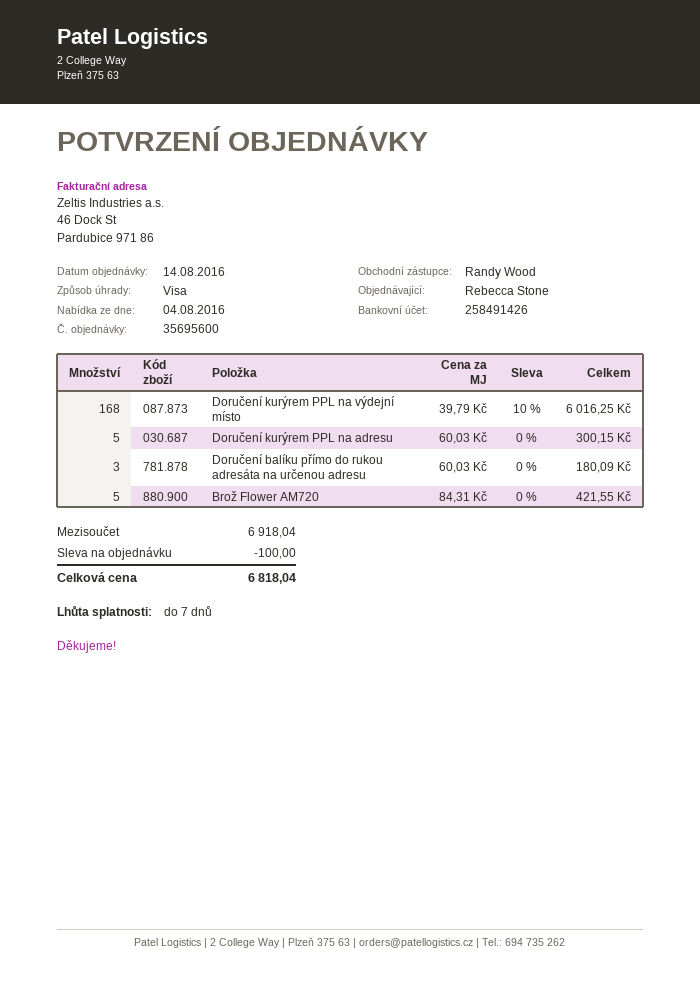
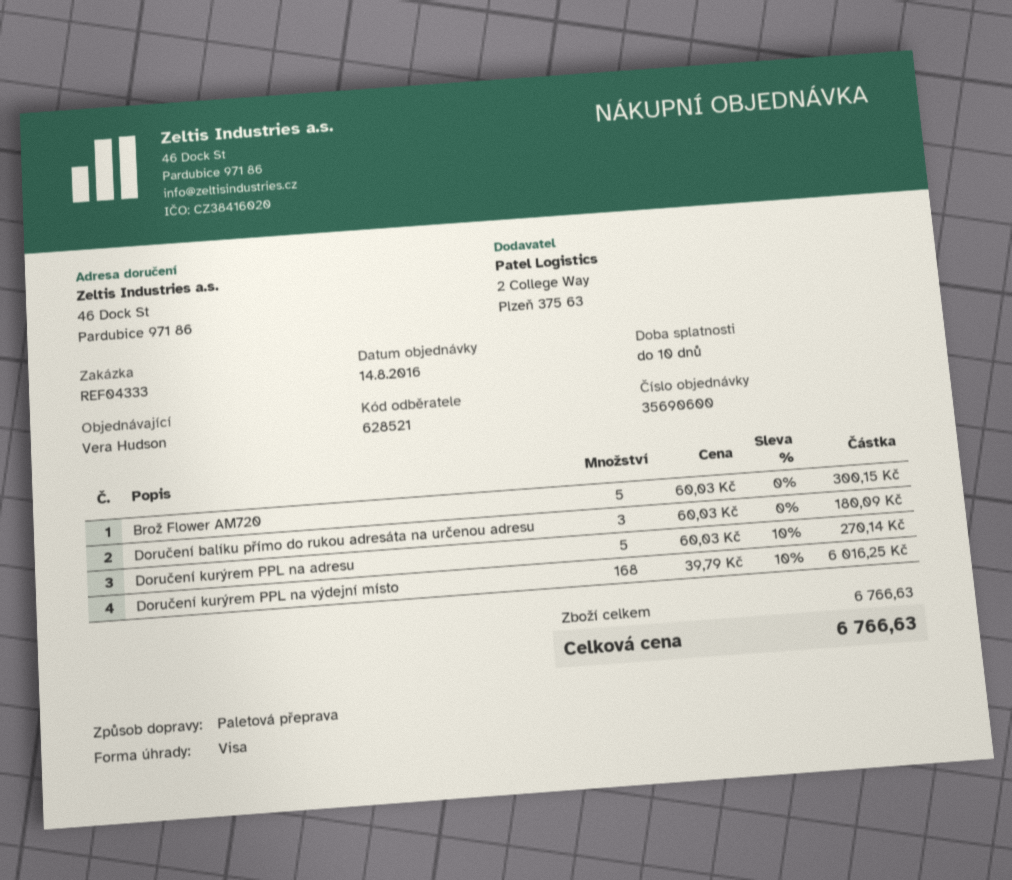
order number: 35695600 -> 35690600
payment terms: 7 days -> 10 days
ordered by: Rebecca Stone -> Vera Hudson
Doručení kurýrem PPL na adresu: 5 x 60.03 = 300.15 -> 5 x 60.03 - 10% = 270.14
Brož Flower AM720: 5 x 84.31 = 421.55 -> 5 x 60.03 = 300.15
subtotal: 6918.04 -> 6766.63
discount: 100.00 -> none
total: 6818.04 -> 6766.63

